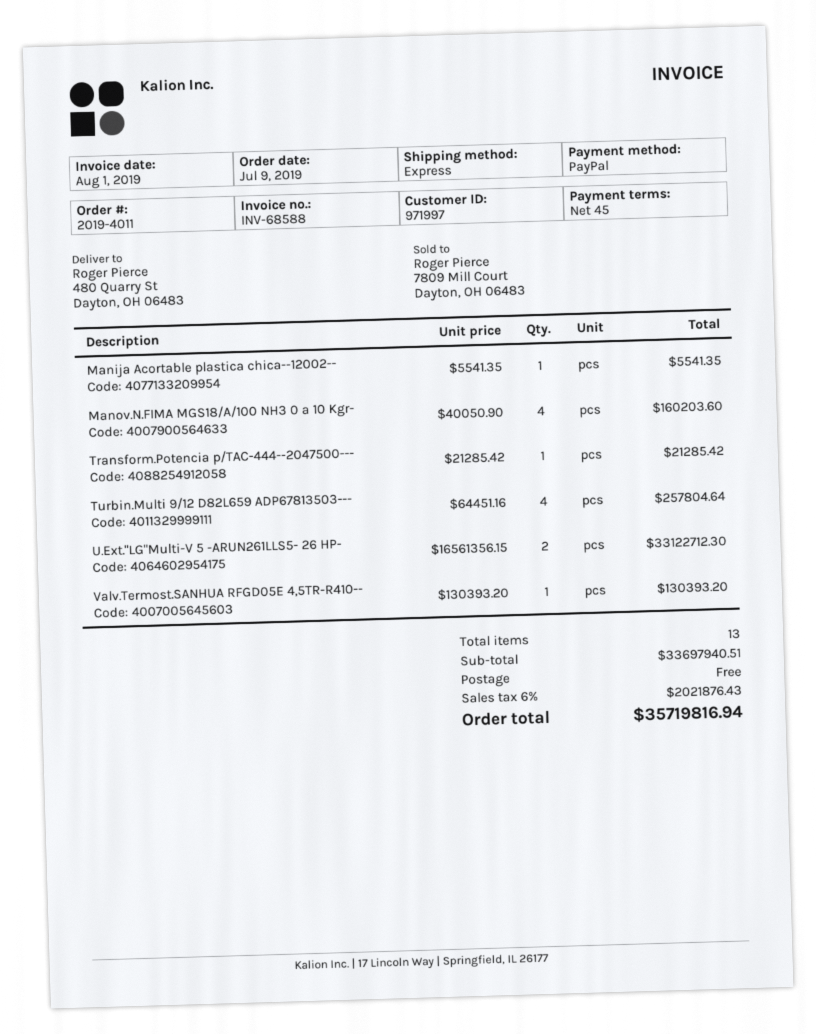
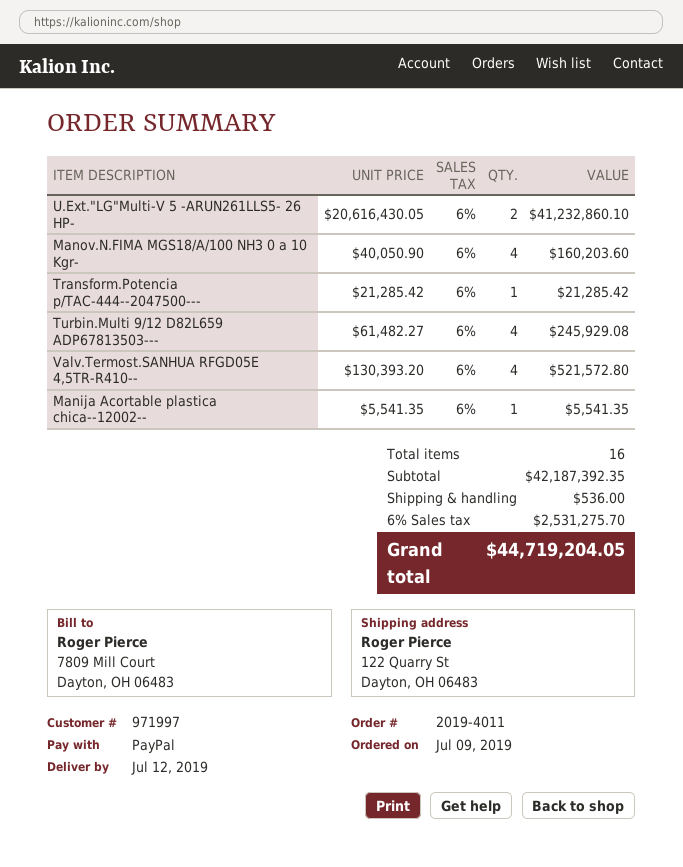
ship to: 480 Quarry St, Dayton, OH 06483 -> 122 Quarry St, Dayton, OH 06483
Turbin.Multi 9/12 D82L659 ADP67813503---: 4 x 64451.16 = 257804.64 -> 4 x 61482.27 = 245929.08
U.Ext."LG"Multi-V 5 -ARUN261LLS5- 26 HP-: 2 x 16561356.15 = 33122712.30 -> 2 x 20616430.05 = 41232860.10
Valv.Termost.SANHUA RFGD05E 4,5TR-R410--: 1 x 130393.20 = 130393.20 -> 4 x 130393.20 = 521572.80
total quantity: 13 -> 16
subtotal: 33697940.51 -> 42187392.35
shipping: 0.00 -> 536.00
tax: 6% = 2021876.43 -> 6% = 2531275.70
total: 35719816.94 -> 44719204.05

